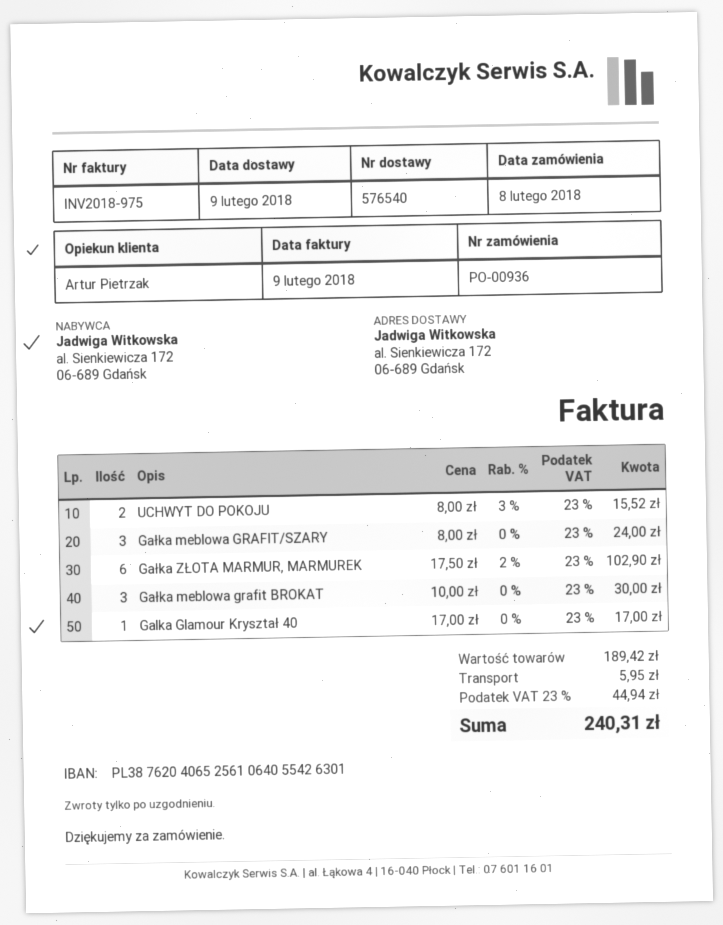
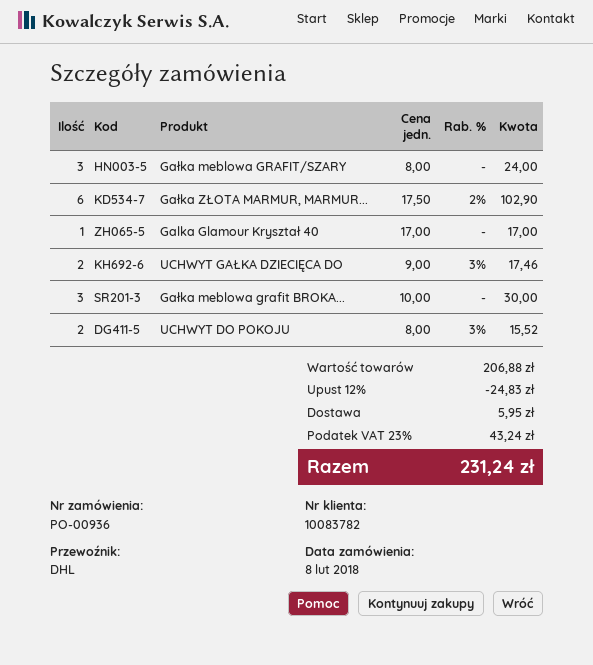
UCHWYT GAŁKA DZIECIĘCA DO: none -> 2 x 9.00 - 3% = 17.46
subtotal: 189.42 -> 206.88
discount: none -> 12% = 24.83
tax: 23% = 44.94 -> 23% = 43.24
total: 240.31 -> 231.24

